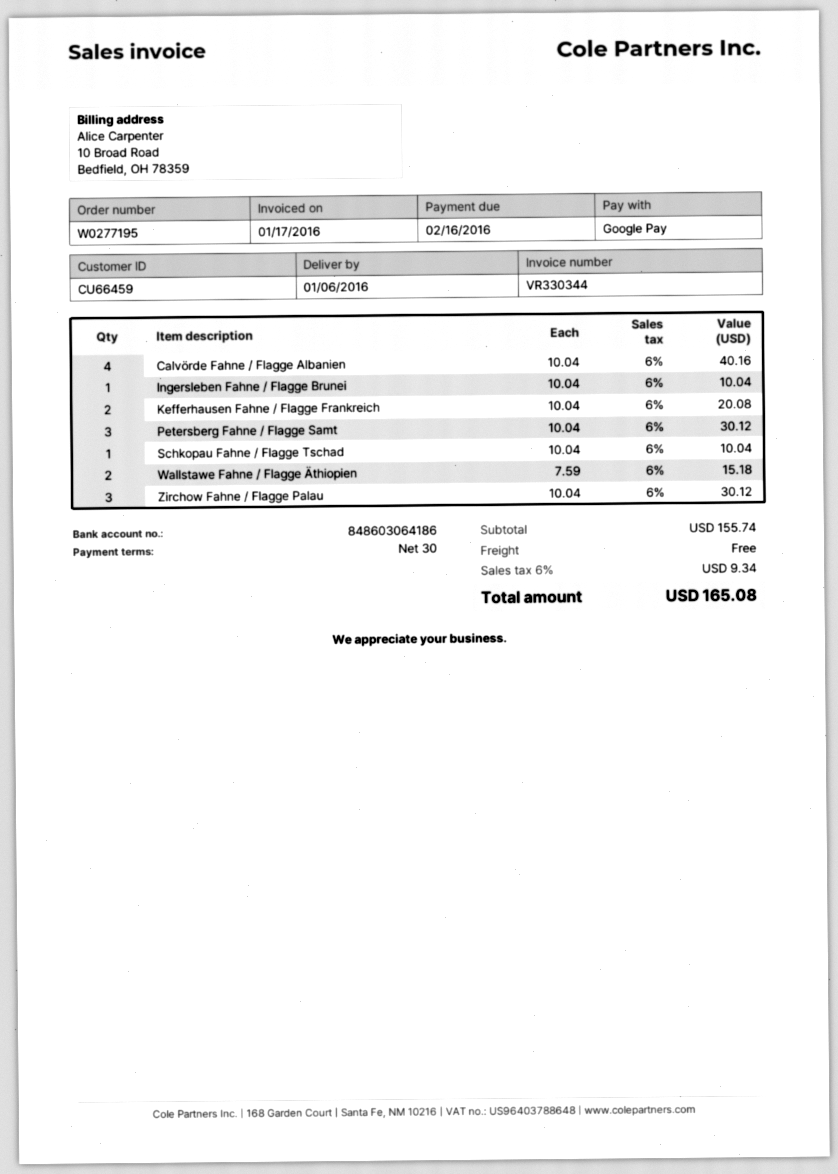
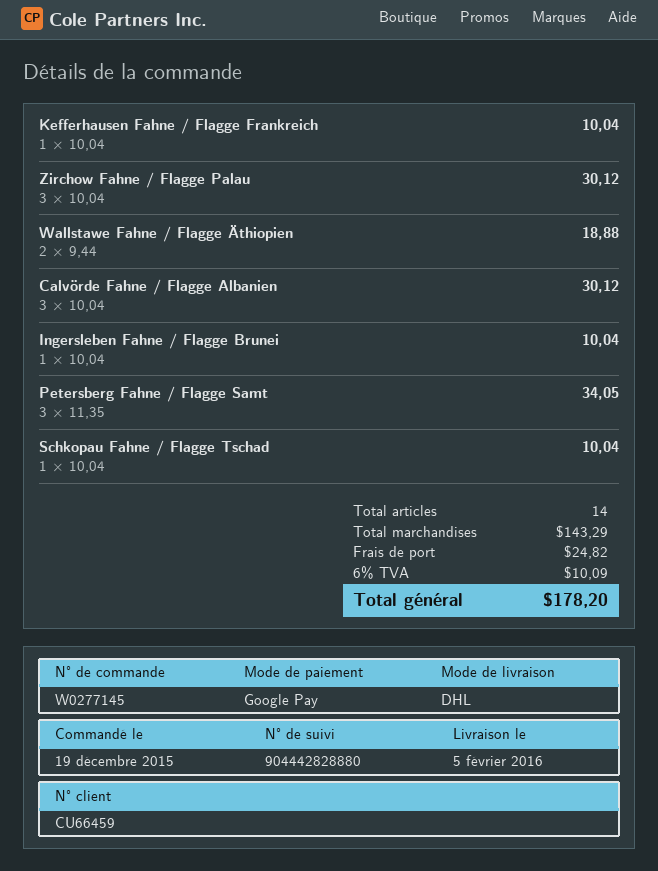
order number: W0277195 -> W0277145
delivery date: 2016-01-06 -> 2016-02-05
Calvörde Fahne / Flagge Albanien: 4 x 10.04 = 40.16 -> 3 x 10.04 = 30.12
Kefferhausen Fahne / Flagge Frankreich: 2 x 10.04 = 20.08 -> 1 x 10.04 = 10.04
Petersberg Fahne / Flagge Samt: 3 x 10.04 = 30.12 -> 3 x 11.35 = 34.05
Wallstawe Fahne / Flagge Äthiopien: 2 x 7.59 = 15.18 -> 2 x 9.44 = 18.88
subtotal: 155.74 -> 143.29
shipping: 0.00 -> 24.82
tax: 6% = 9.34 -> 6% = 10.09
total: 165.08 -> 178.20

